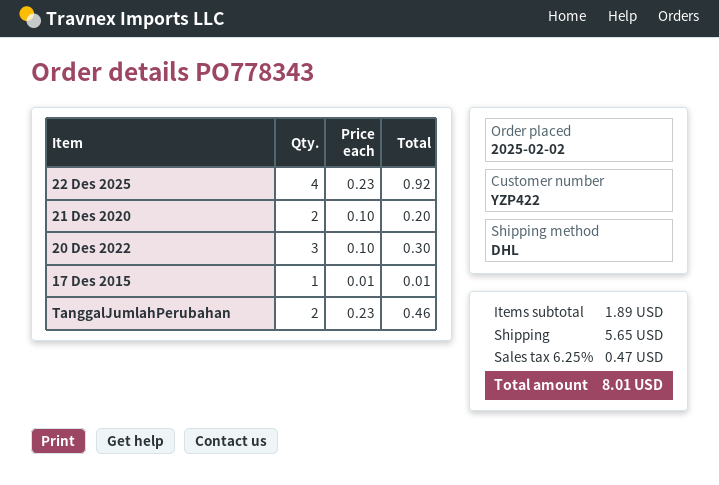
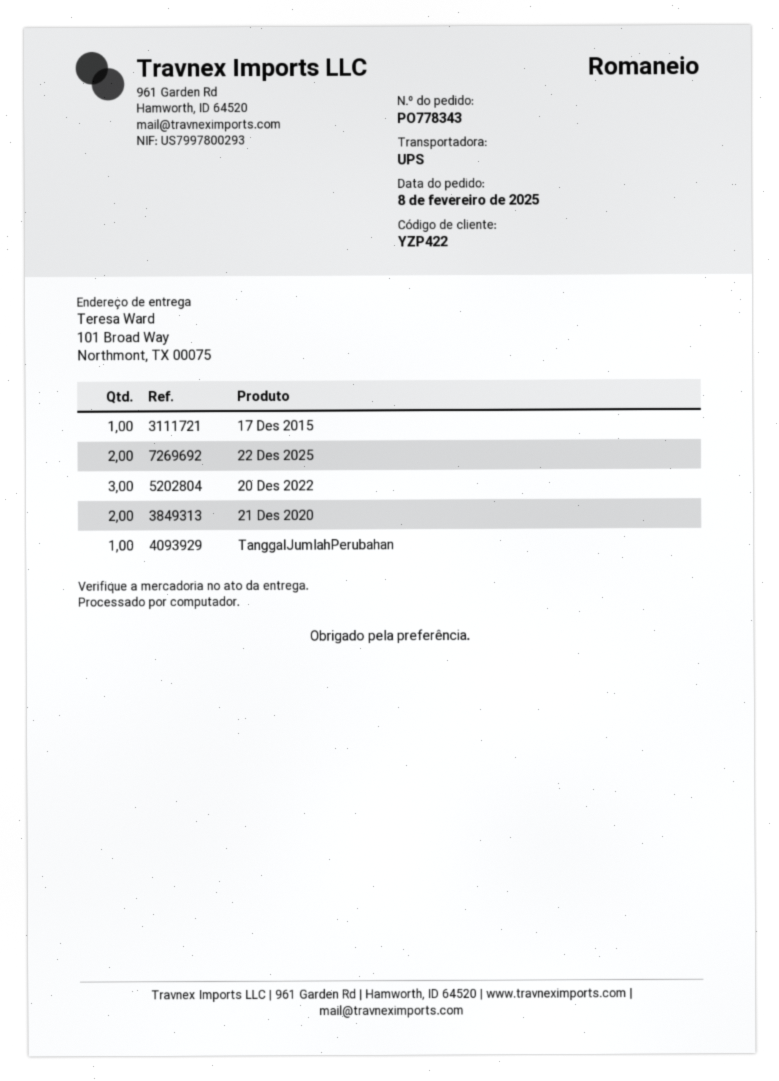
order date: 2025-02-02 -> 2025-02-08
shipping method: DHL -> UPS
22 Des 2025: 4 -> 2
TanggalJumlahPerubahan: 2 -> 1

